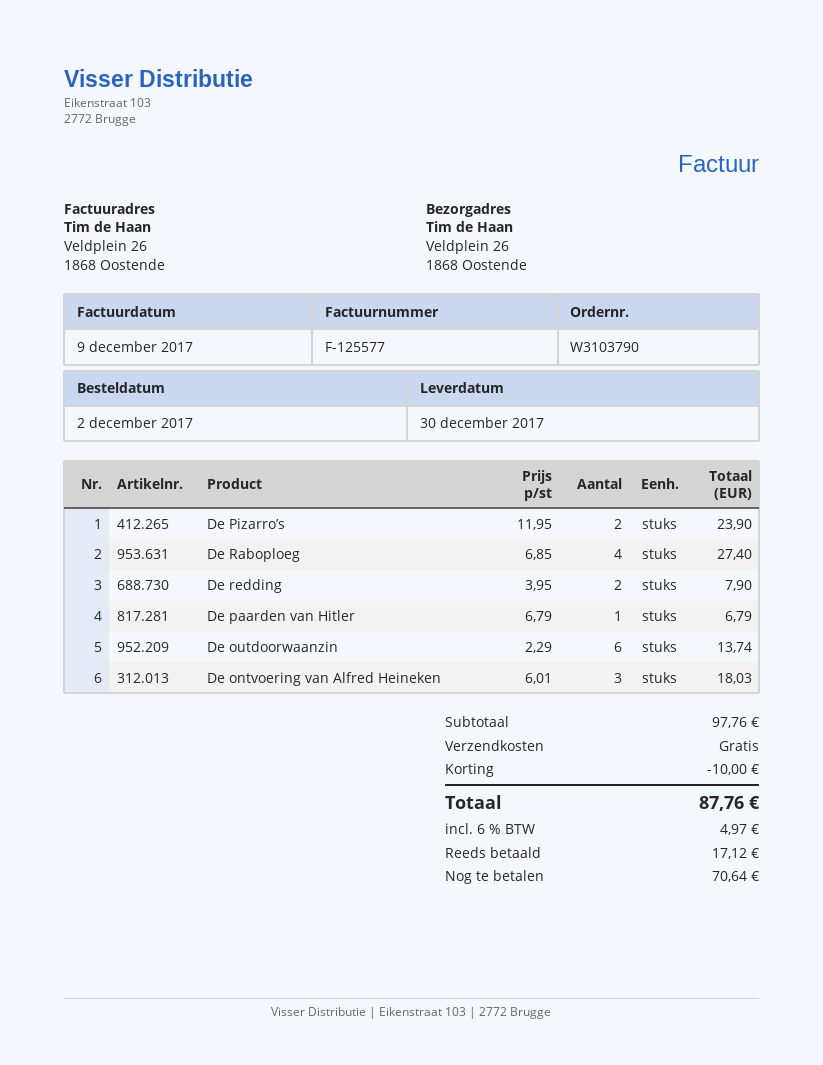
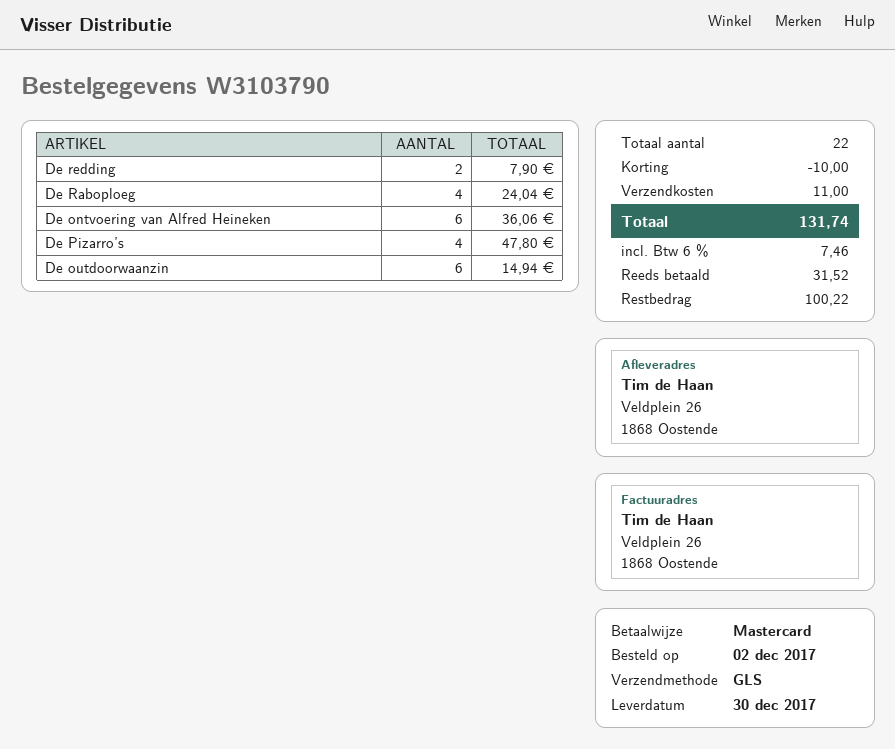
De Pizarro’s: 2 for 23.90 -> 4 for 47.80
De Raboploeg: 4 for 27.40 -> 4 for 24.04
De paarden van Hitler: 1 for 6.79 -> none
De outdoorwaanzin: 6 for 13.74 -> 6 for 14.94
De ontvoering van Alfred Heineken: 3 for 18.03 -> 6 for 36.06
shipping: 0.00 -> 11.00
tax: 6% = 4.97 -> 6% = 7.46
total: 87.76 -> 131.74
deposit: 17.12 -> 31.52
balance: 70.64 -> 100.22

